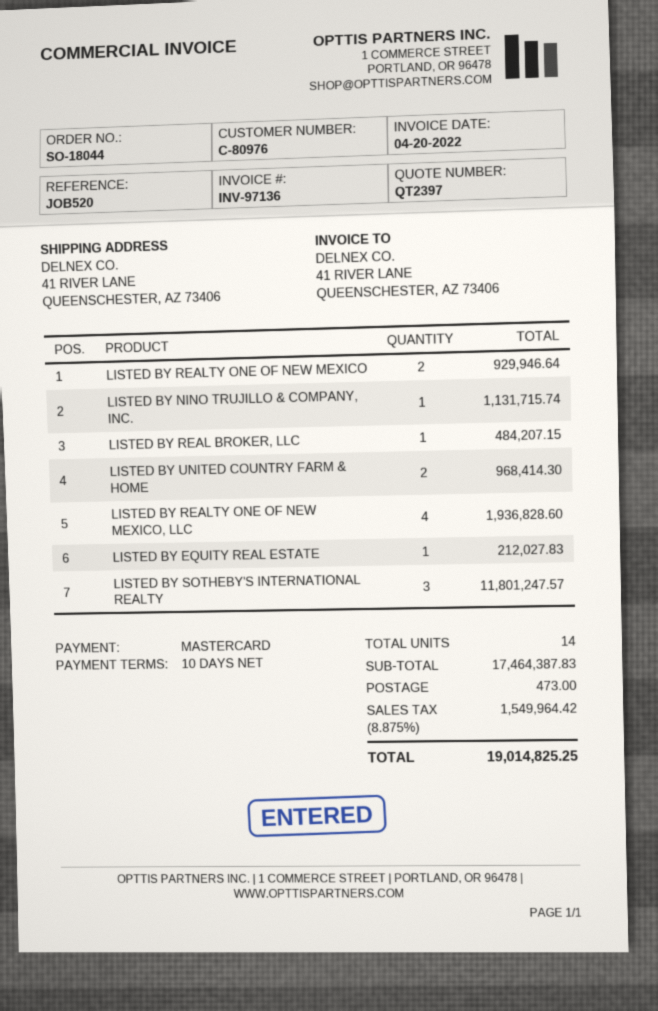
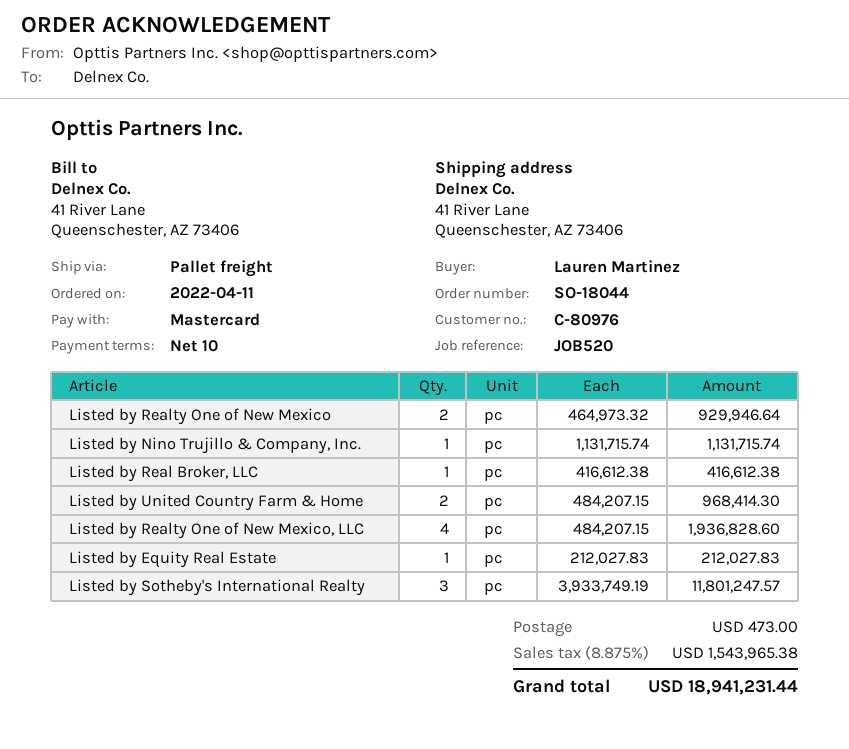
LISTED BY REAL BROKER, LLC: 1 for 484207.15 -> 1 for 416612.38
tax: 8.875% = 1549964.42 -> 8.875% = 1543965.38
total: 19014825.25 -> 18941231.44

